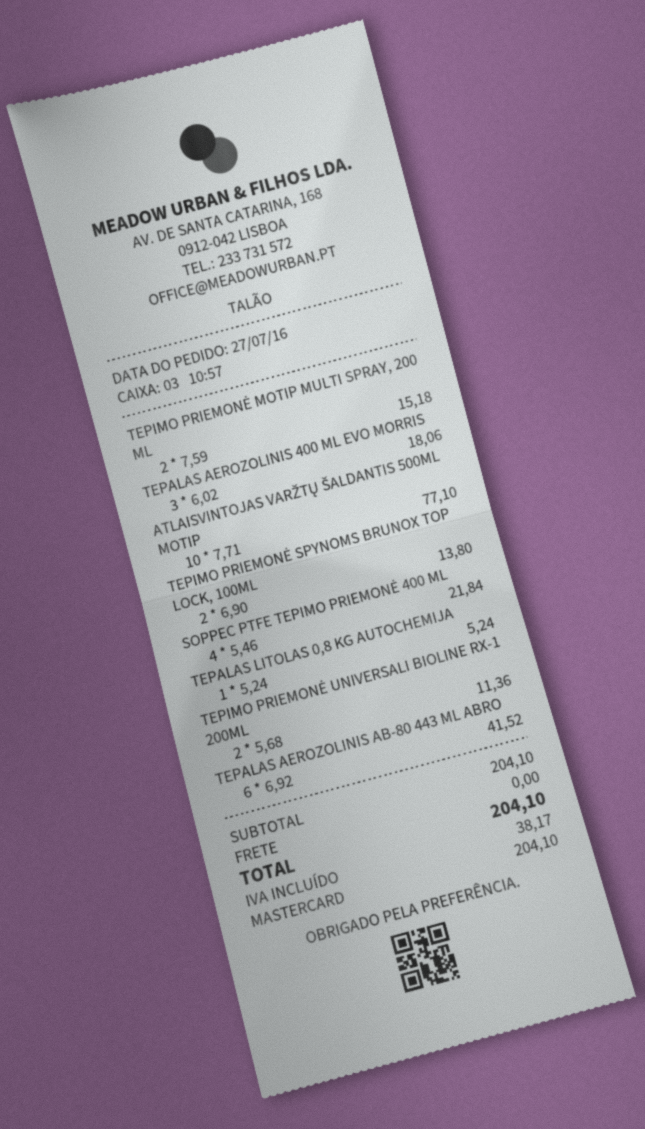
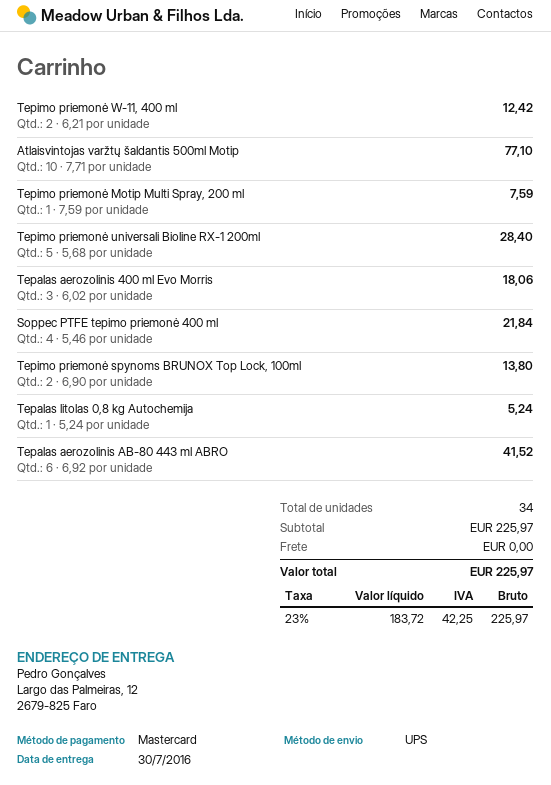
TEPIMO PRIEMONĖ MOTIP MULTI SPRAY, 200 ML: 2 x 7.59 = 15.18 -> 1 x 7.59 = 7.59
TEPIMO PRIEMONĖ UNIVERSALI BIOLINE RX-1 200ML: 2 x 5.68 = 11.36 -> 5 x 5.68 = 28.40
Tepimo priemonė W-11, 400 ml: none -> 2 x 6.21 = 12.42
subtotal: 204.10 -> 225.97
tax: 38.17 -> 42.25
total: 204.10 -> 225.97

